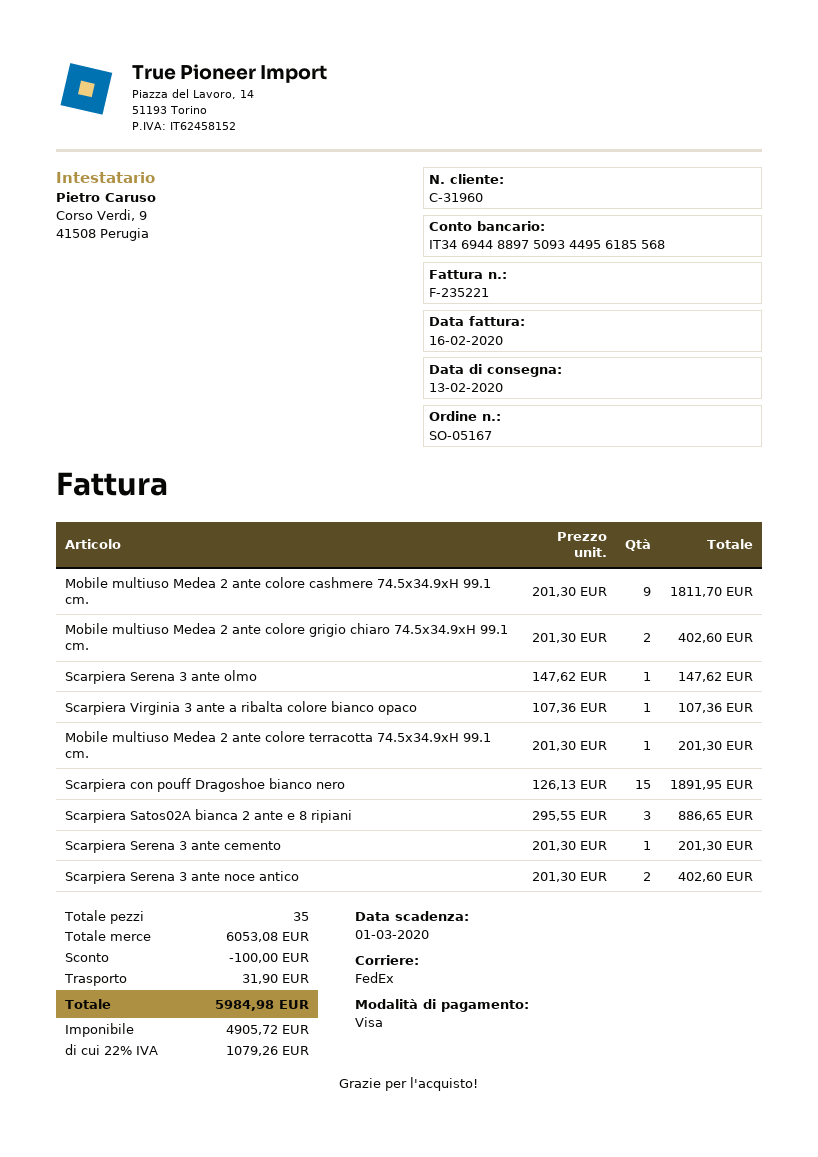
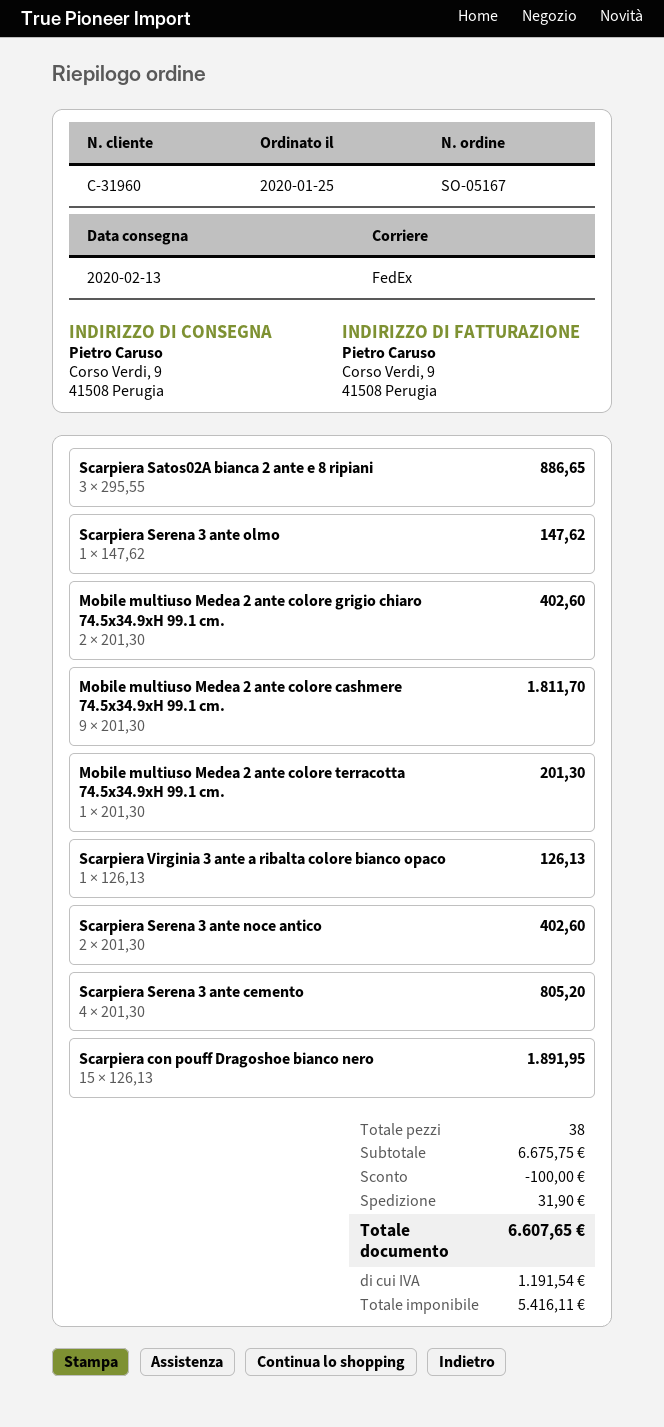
Scarpiera Virginia 3 ante a ribalta colore bianco opaco: 1 x 107.36 = 107.36 -> 1 x 126.13 = 126.13
Scarpiera Serena 3 ante cemento: 1 x 201.30 = 201.30 -> 4 x 201.30 = 805.20
total quantity: 35 -> 38
subtotal: 6053.08 -> 6675.75
net: 4905.72 -> 5416.11
tax: 1079.26 -> 1191.54
total: 5984.98 -> 6607.65

